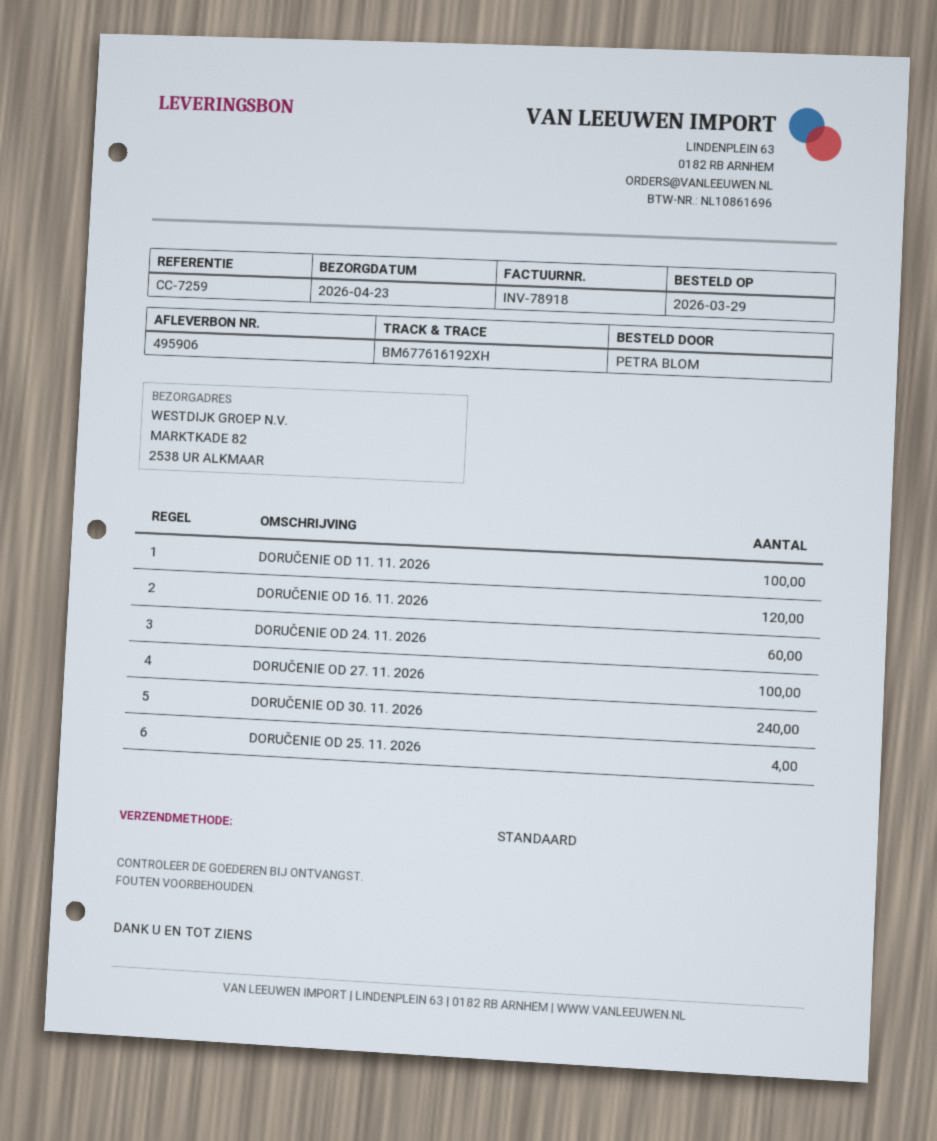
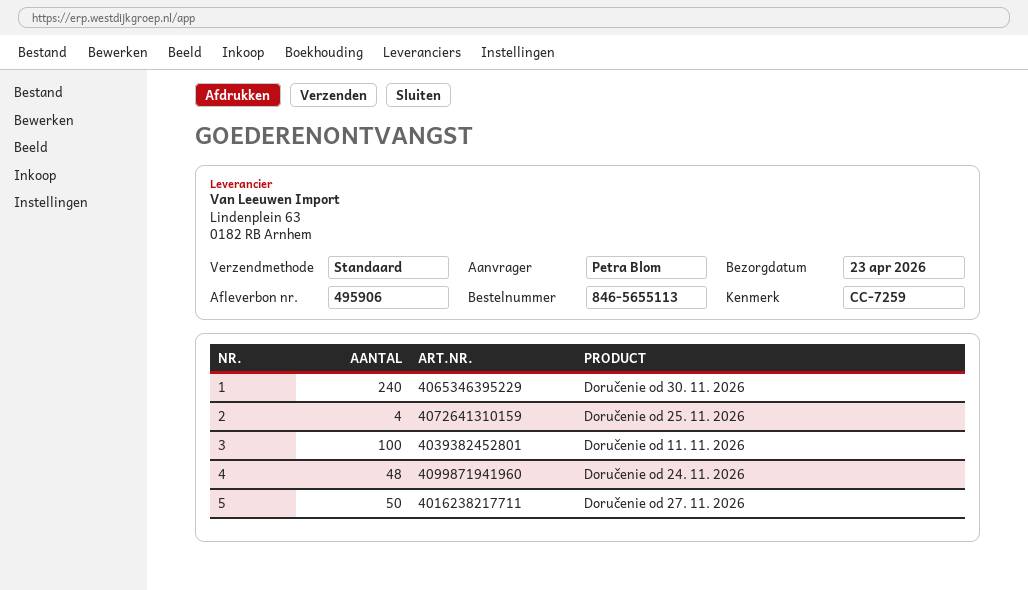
DORUČENIE OD 16. 11. 2026: 120 -> none
DORUČENIE OD 24. 11. 2026: 60 -> 48
DORUČENIE OD 27. 11. 2026: 100 -> 50

